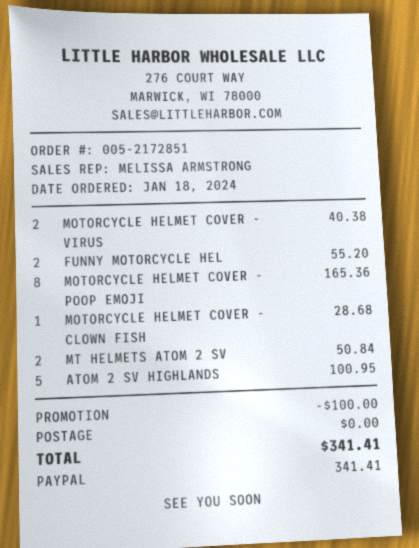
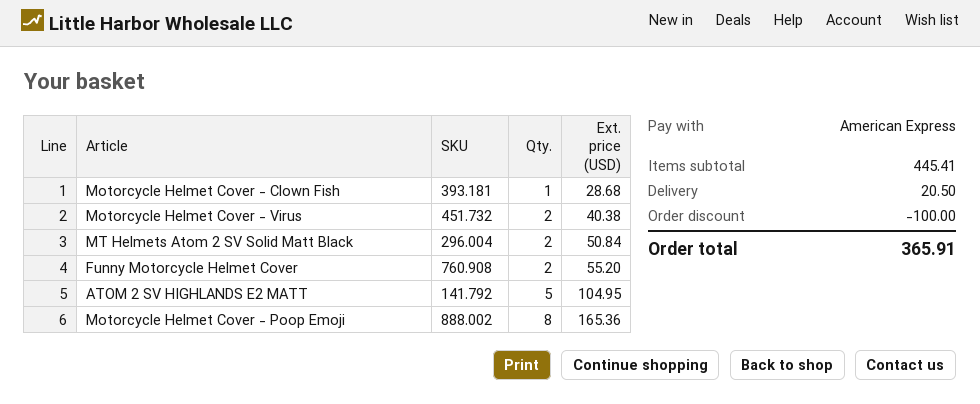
payment method: PayPal -> American Express
ATOM 2 SV HIGHLANDS: 5 for 100.95 -> 5 for 104.95
shipping: 0.00 -> 20.50
total: 341.41 -> 365.91

